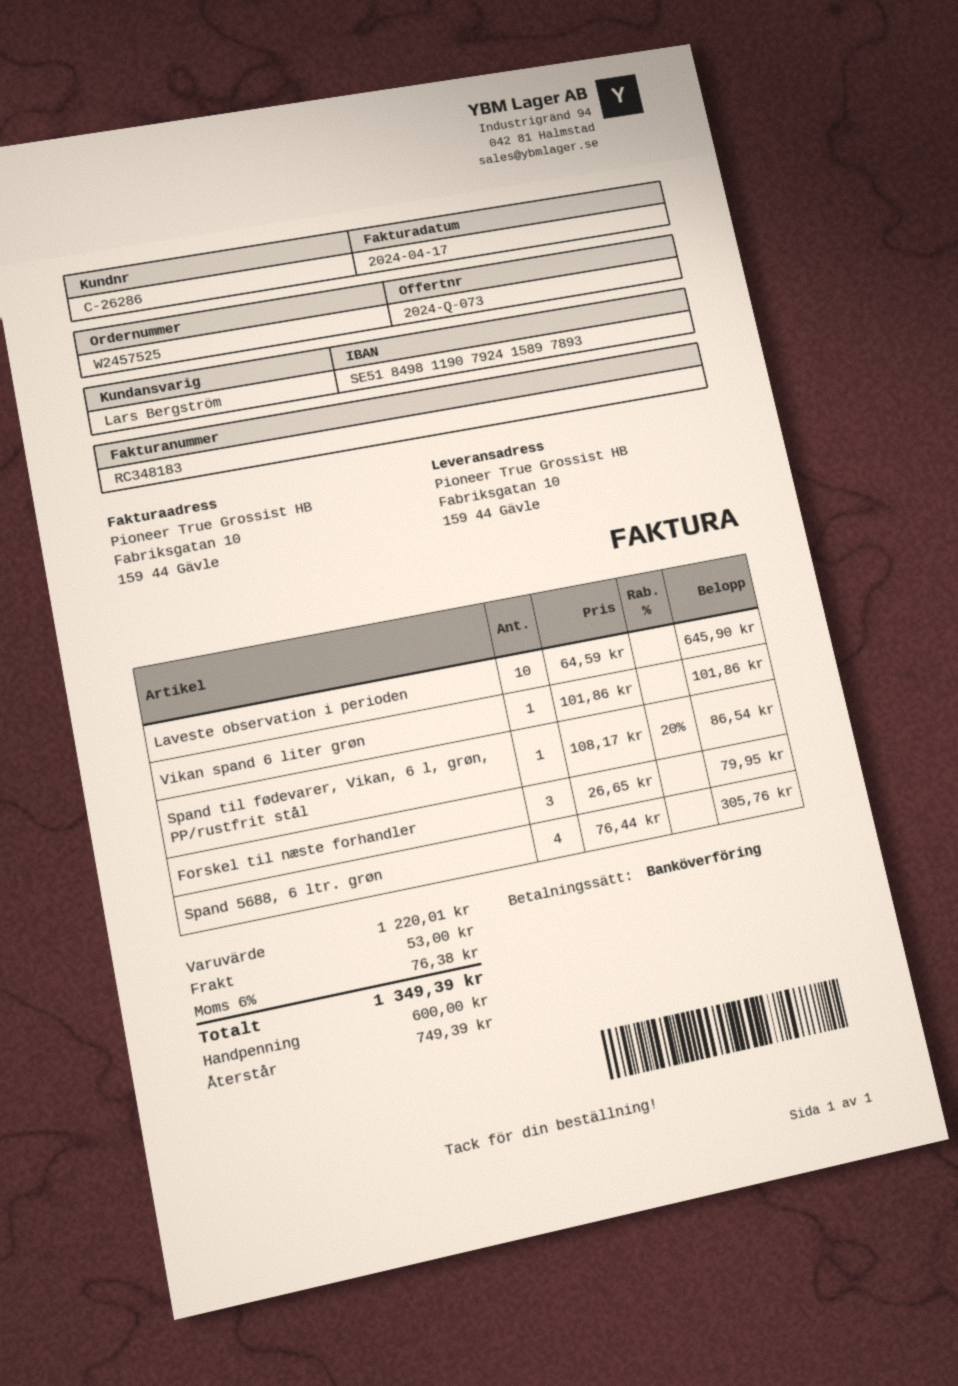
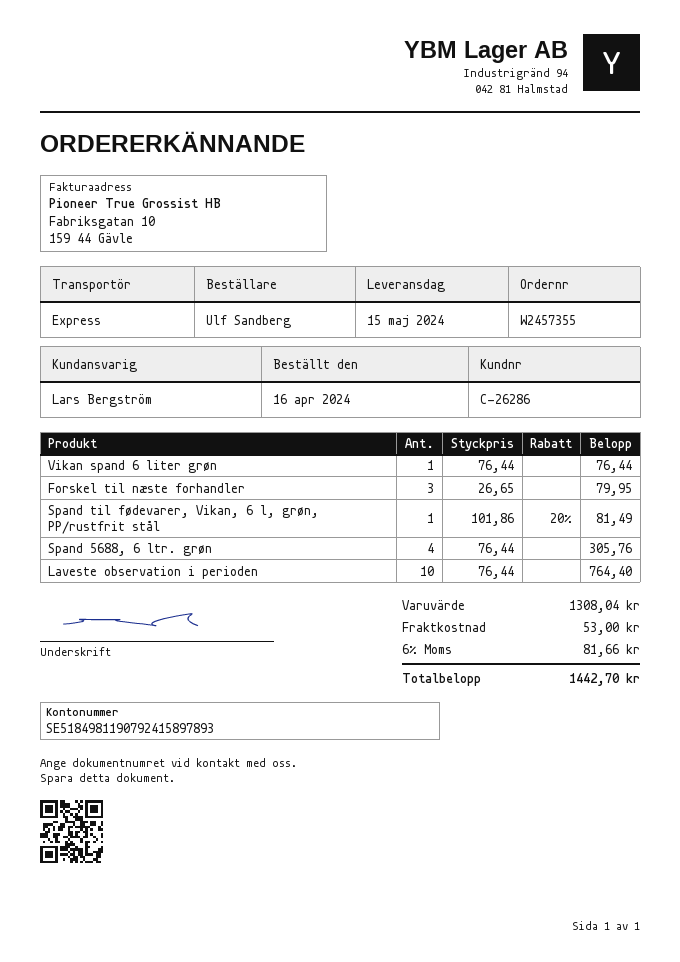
order number: W2457525 -> W2457355
Laveste observation i perioden: 10 x 64.59 = 645.90 -> 10 x 76.44 = 764.40
Vikan spand 6 liter grøn: 1 x 101.86 = 101.86 -> 1 x 76.44 = 76.44
Spand til fødevarer, Vikan, 6 l, grøn, PP/rustfrit stål: 1 x 108.17 - 20% = 86.54 -> 1 x 101.86 - 20% = 81.49
subtotal: 1220.01 -> 1308.04
tax: 6% = 76.38 -> 6% = 81.66
total: 1349.39 -> 1442.70

